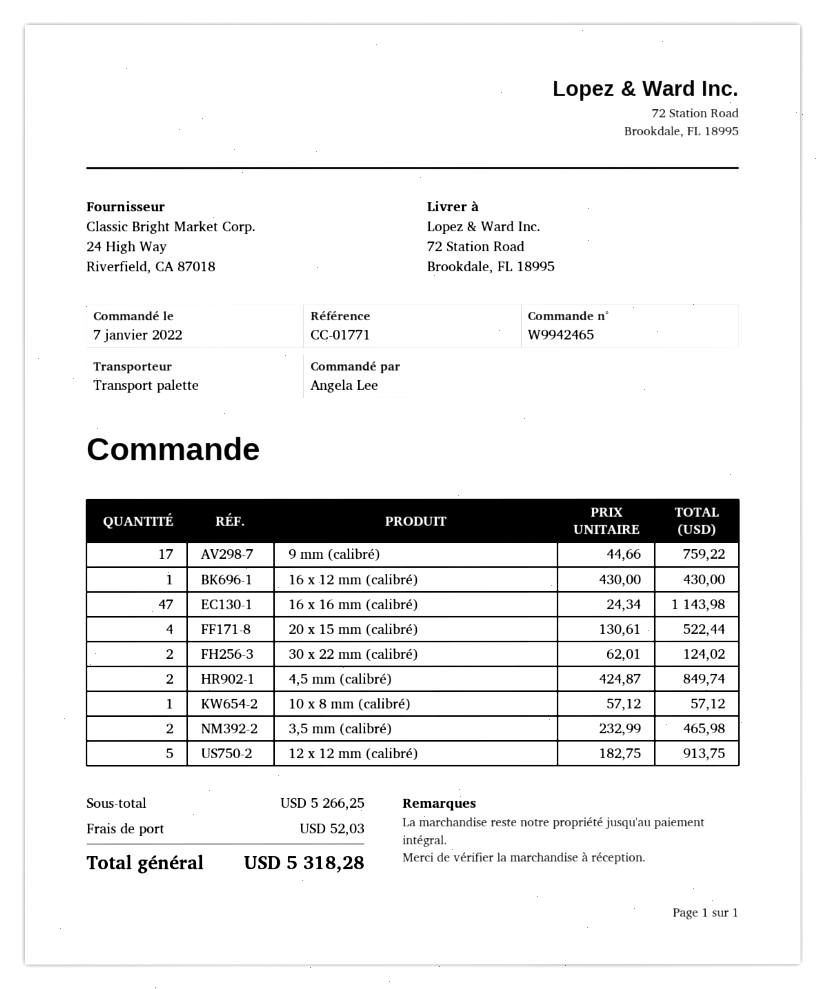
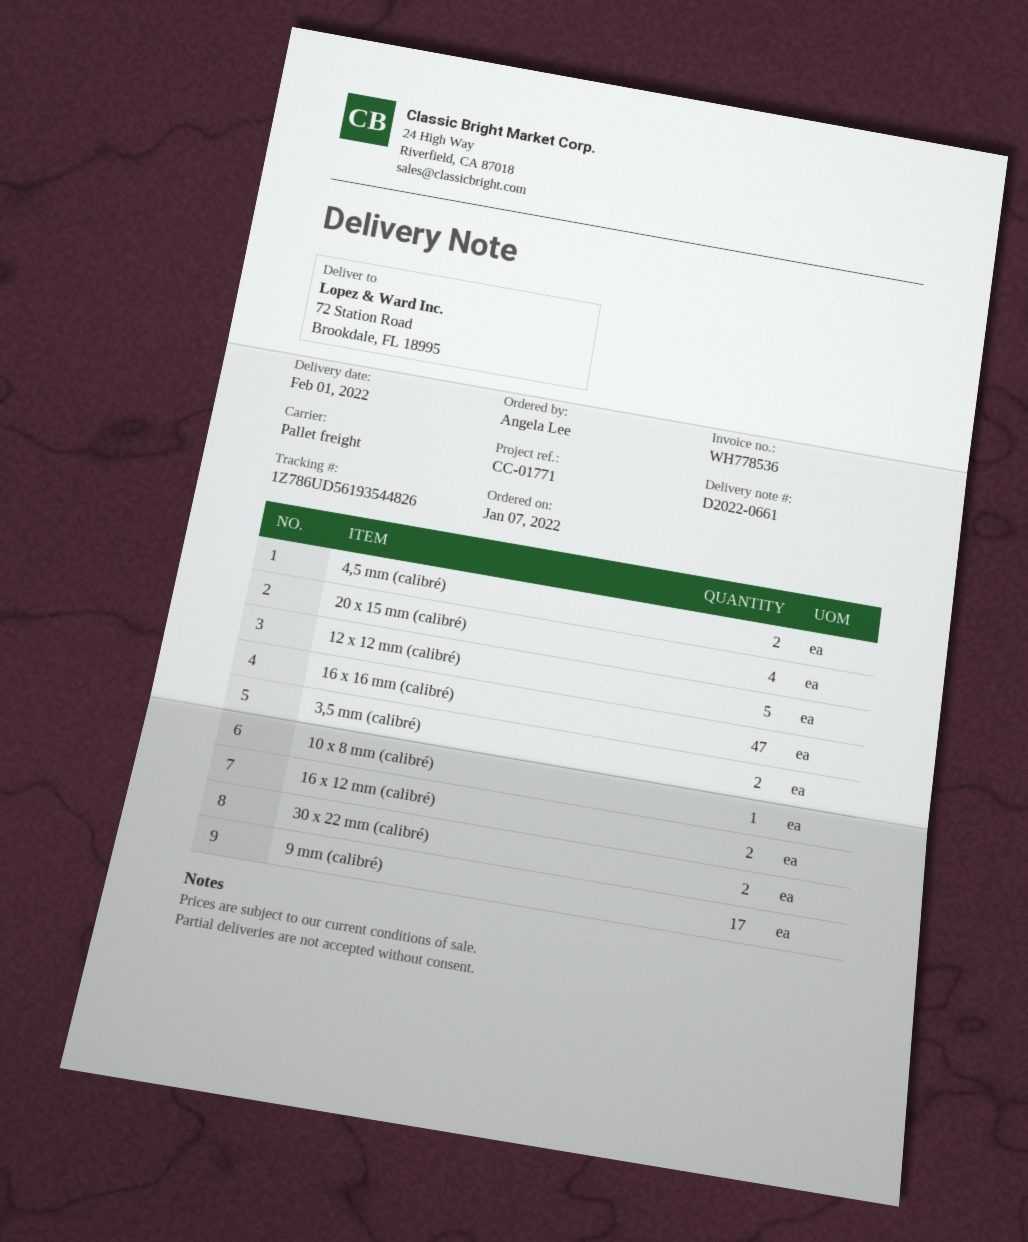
16 x 12 mm (calibré): 1 -> 2

